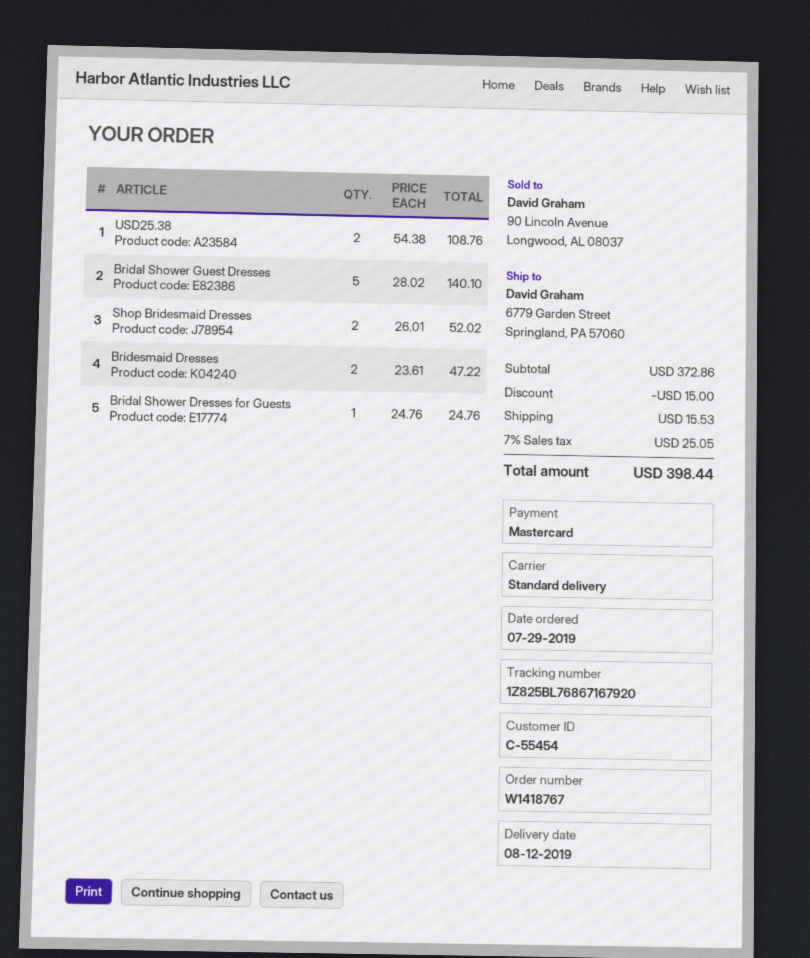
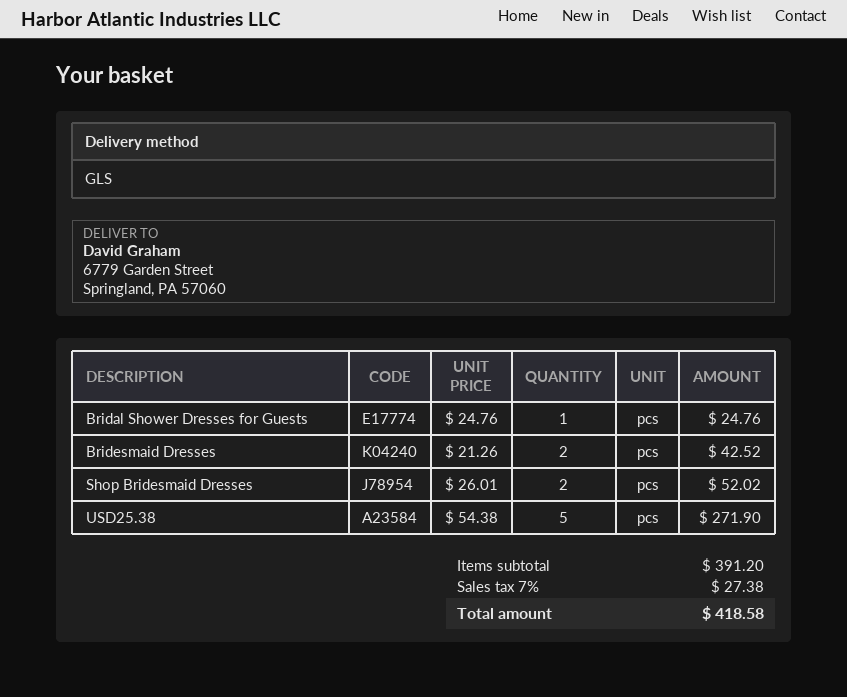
shipping method: standard -> GLS
USD25.38: 2 x 54.38 = 108.76 -> 5 x 54.38 = 271.90
Bridal Shower Guest Dresses: 5 x 28.02 = 140.10 -> none
Bridesmaid Dresses: 2 x 23.61 = 47.22 -> 2 x 21.26 = 42.52
subtotal: 372.86 -> 391.20
discount: 15.00 -> none
shipping: 15.53 -> none
tax: 7% = 25.05 -> 7% = 27.38
total: 398.44 -> 418.58

